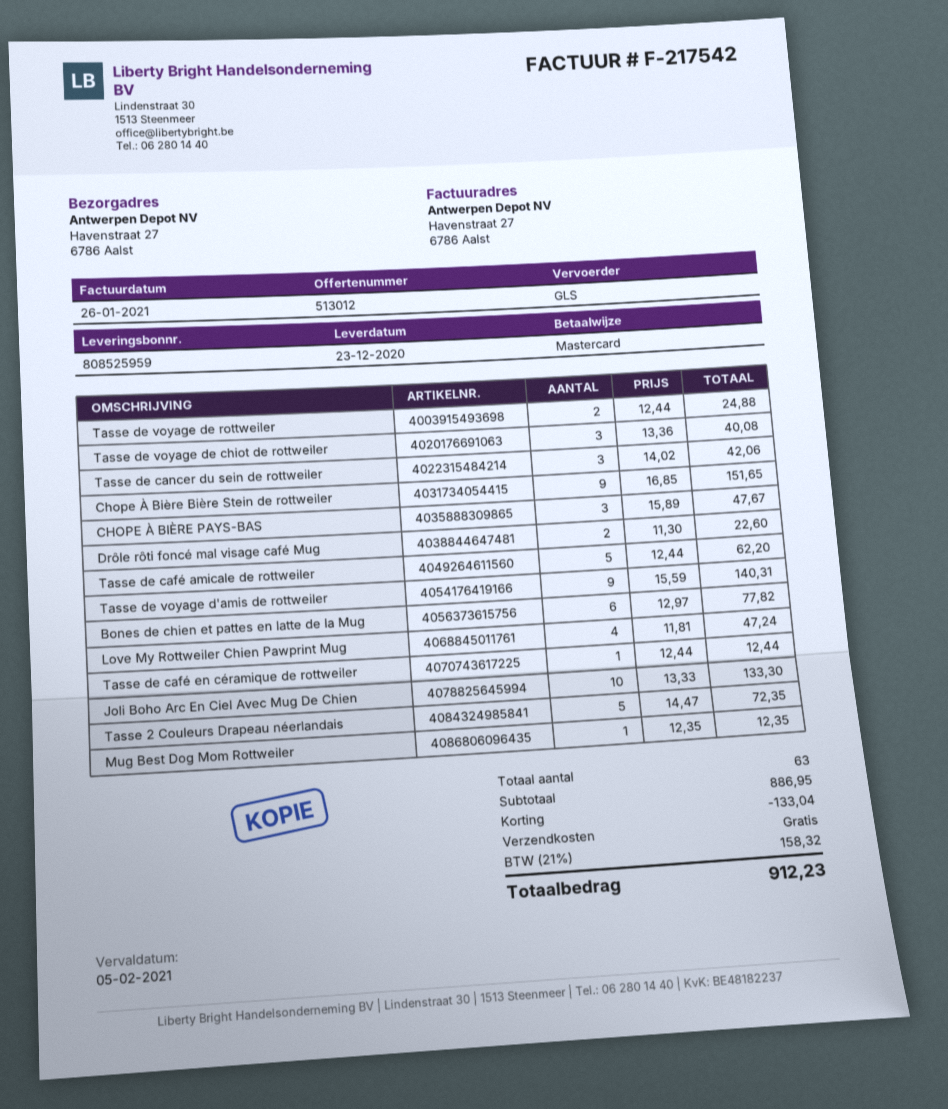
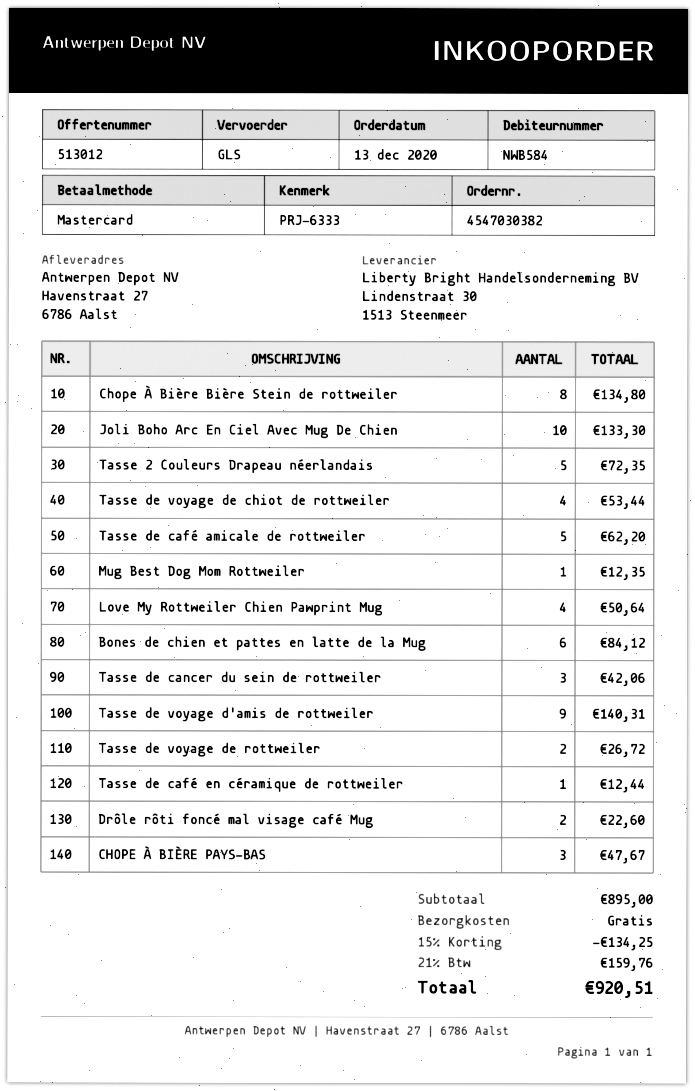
Tasse de voyage de rottweiler: 2 for 24.88 -> 2 for 26.72
Tasse de voyage de chiot de rottweiler: 3 for 40.08 -> 4 for 53.44
Chope À Bière Bière Stein de rottweiler: 9 for 151.65 -> 8 for 134.80
Bones de chien et pattes en latte de la Mug: 6 for 77.82 -> 6 for 84.12
Love My Rottweiler Chien Pawprint Mug: 4 for 47.24 -> 4 for 50.64
subtotal: 886.95 -> 895.00
discount: 133.04 -> 134.25
tax: 21% = 158.32 -> 21% = 159.76
total: 912.23 -> 920.51

